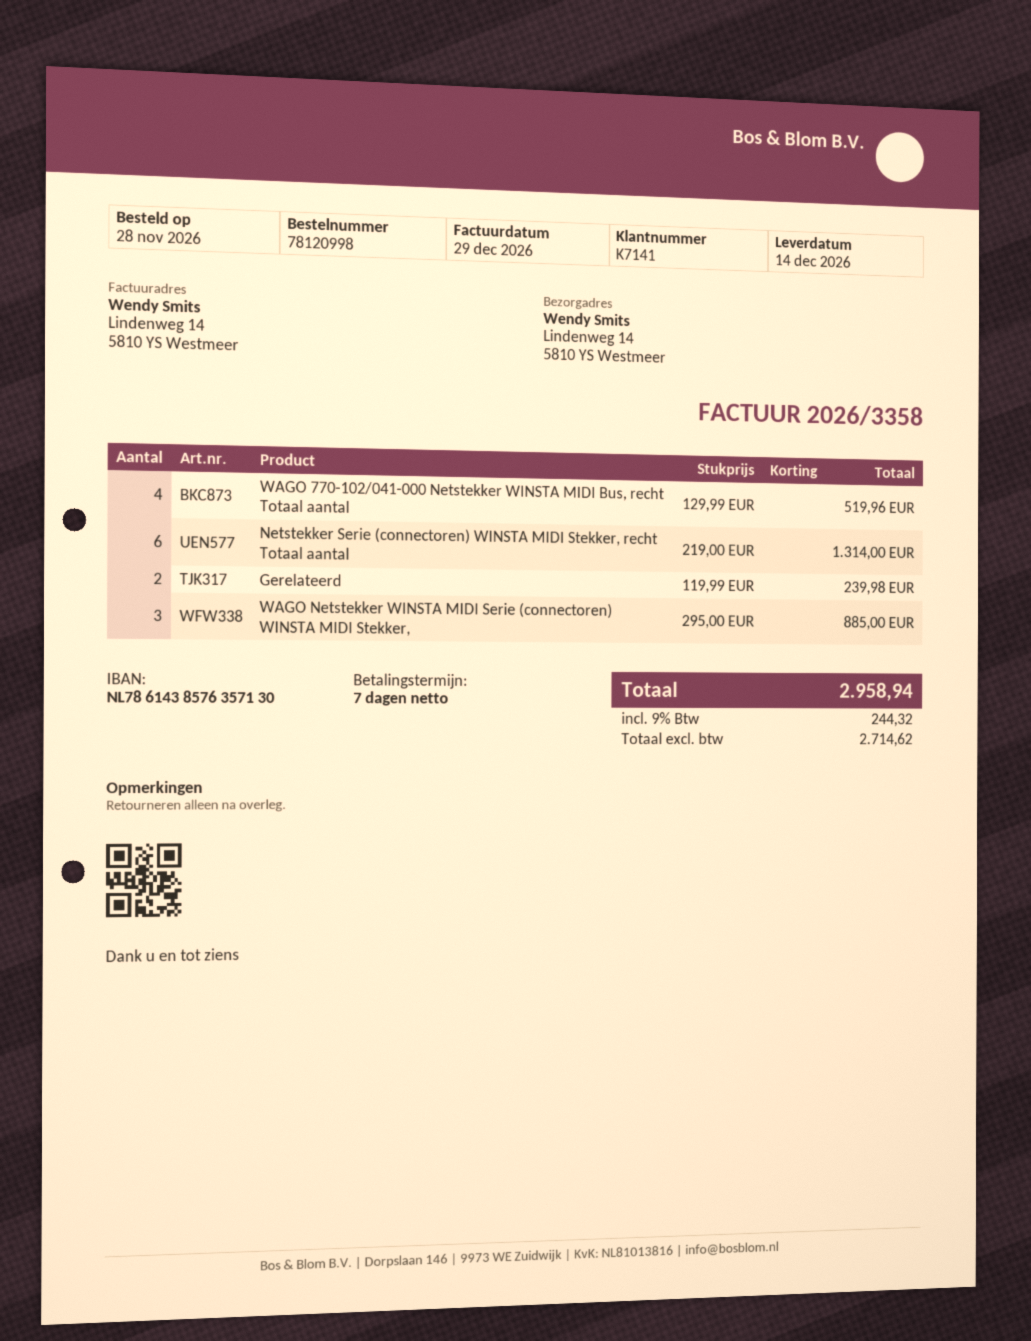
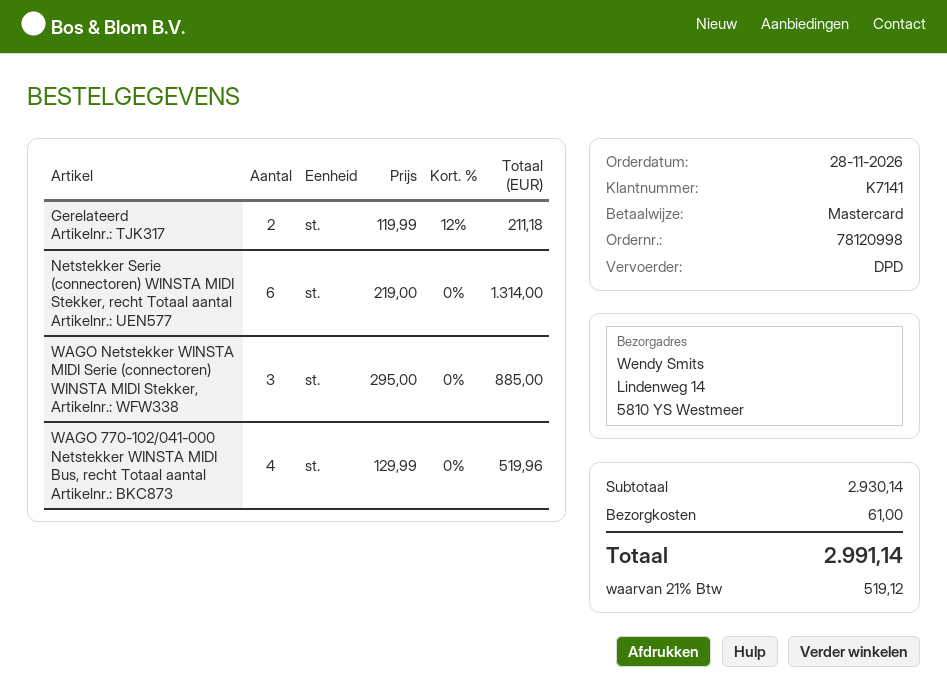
Gerelateerd: 2 x 119.99 = 239.98 -> 2 x 119.99 - 12% = 211.18
shipping: none -> 61.00
tax: 9% = 244.32 -> 21% = 519.12
total: 2958.94 -> 2991.14

